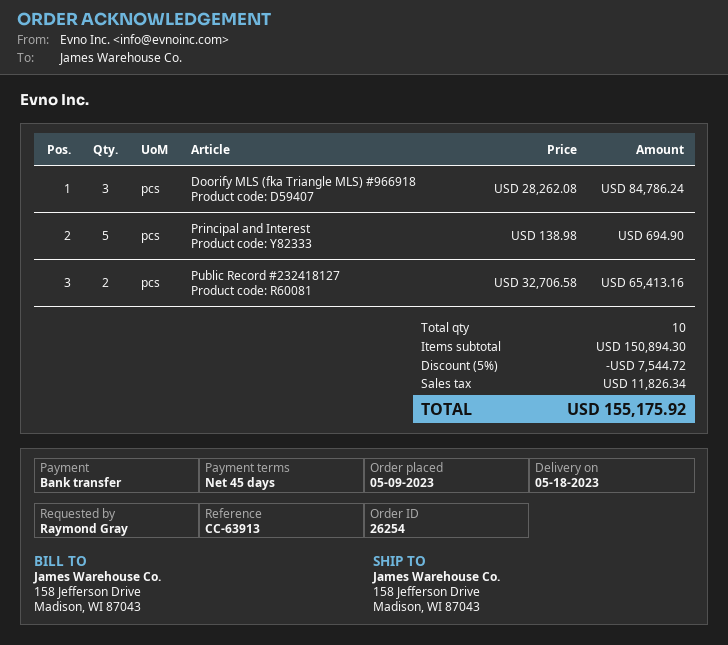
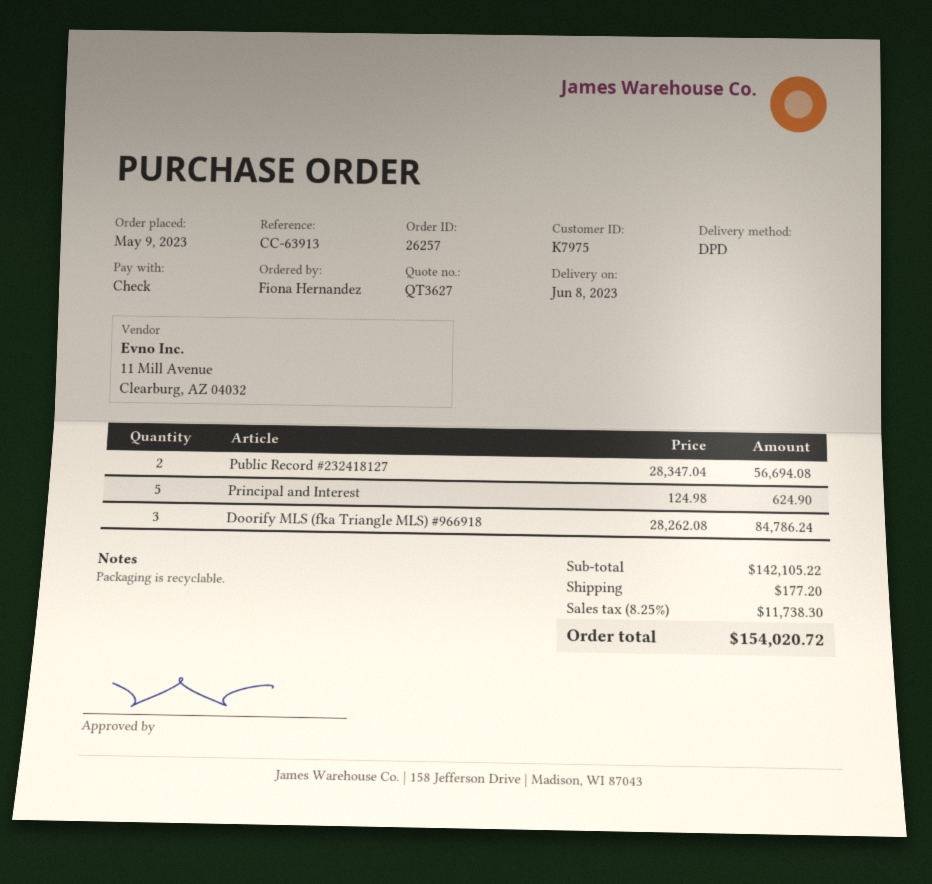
order number: 26254 -> 26257
delivery date: 2023-05-18 -> 2023-06-08
ordered by: Raymond Gray -> Fiona Hernandez
payment method: bank transfer -> cheque
Principal and Interest: 5 x 138.98 = 694.90 -> 5 x 124.98 = 624.90
Public Record #232418127: 2 x 32706.58 = 65413.16 -> 2 x 28347.04 = 56694.08
subtotal: 150894.30 -> 142105.22
discount: 5% = 7544.72 -> none
shipping: none -> 177.20
tax: 11826.34 -> 11738.30
total: 155175.92 -> 154020.72

